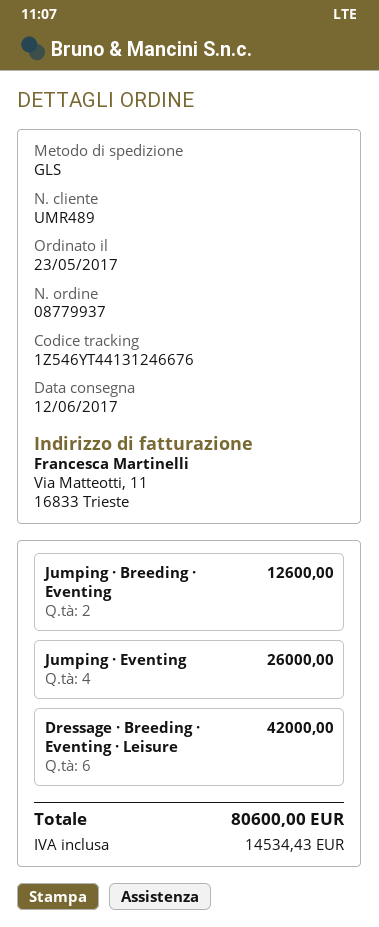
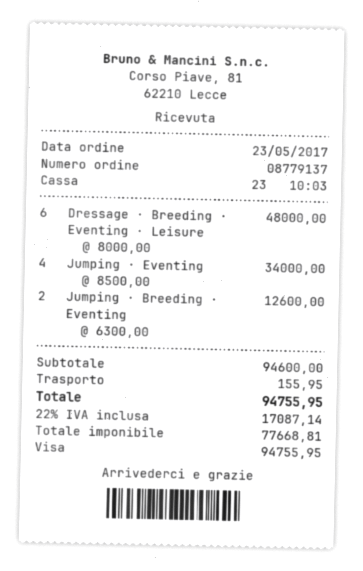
order number: 08779937 -> 08779137
Jumping · Eventing: 4 for 26000.00 -> 4 for 34000.00
Dressage · Breeding · Eventing · Leisure: 6 for 42000.00 -> 6 for 48000.00
shipping: none -> 155.95
tax: 14534.43 -> 17087.14
total: 80600.00 -> 94755.95

